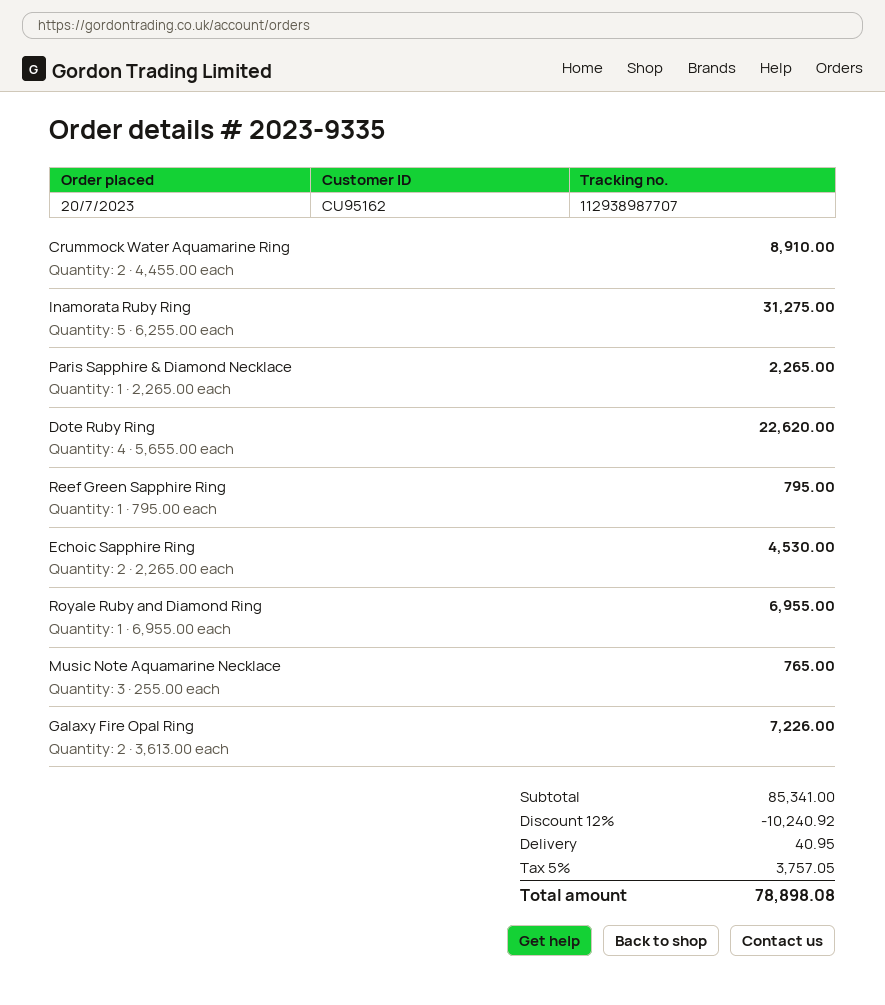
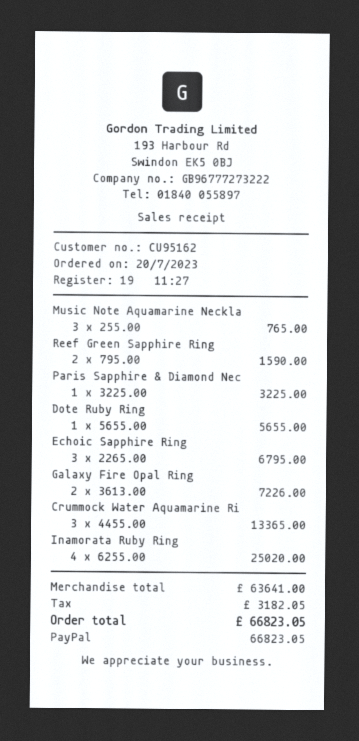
Crummock Water Aquamarine Ring: 2 x 4455.00 = 8910.00 -> 3 x 4455.00 = 13365.00
Inamorata Ruby Ring: 5 x 6255.00 = 31275.00 -> 4 x 6255.00 = 25020.00
Paris Sapphire & Diamond Necklace: 1 x 2265.00 = 2265.00 -> 1 x 3225.00 = 3225.00
Dote Ruby Ring: 4 x 5655.00 = 22620.00 -> 1 x 5655.00 = 5655.00
Reef Green Sapphire Ring: 1 x 795.00 = 795.00 -> 2 x 795.00 = 1590.00
Echoic Sapphire Ring: 2 x 2265.00 = 4530.00 -> 3 x 2265.00 = 6795.00
Royale Ruby and Diamond Ring: 1 x 6955.00 = 6955.00 -> none
subtotal: 85341.00 -> 63641.00
discount: 12% = 10240.92 -> none
shipping: 40.95 -> none
tax: 3757.05 -> 3182.05
total: 78898.08 -> 66823.05

